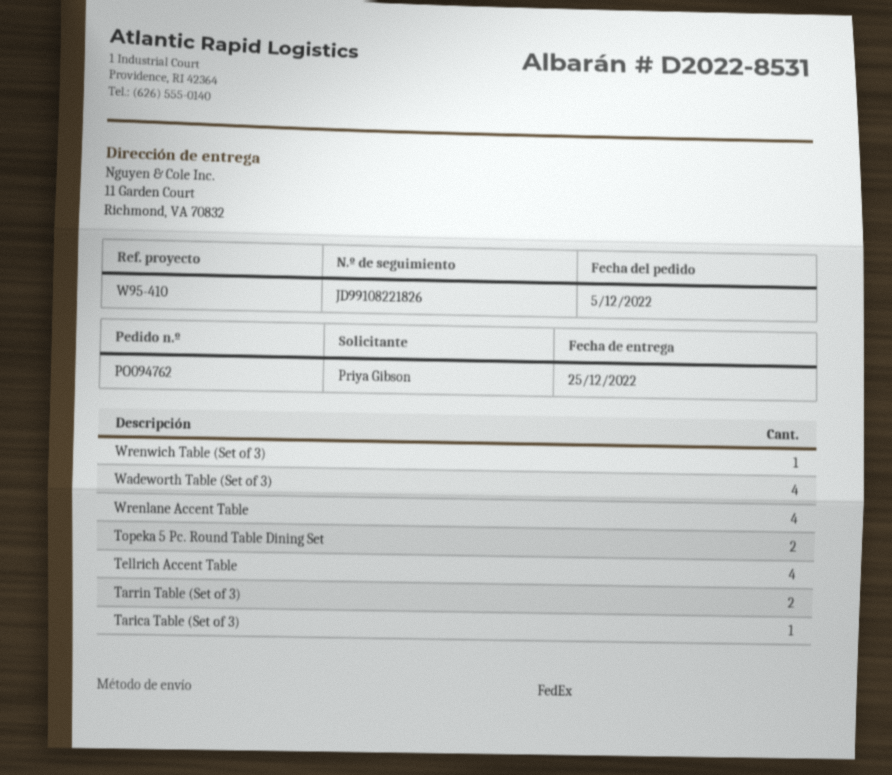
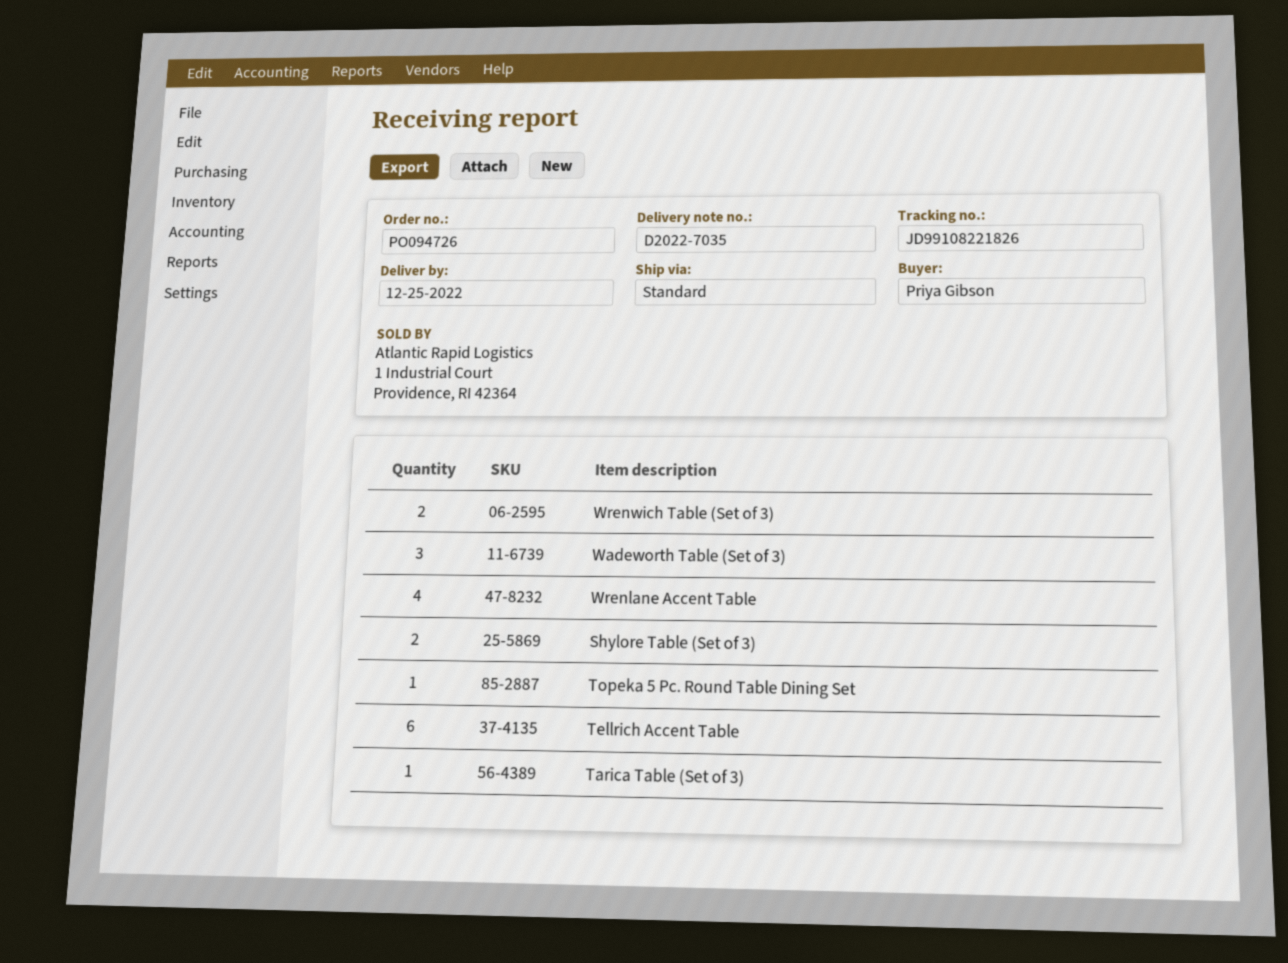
order number: PO094762 -> PO094726
delivery note number: D2022-8531 -> D2022-7035
shipping method: FedEx -> standard
Wrenwich Table (Set of 3): 1 -> 2
Wadeworth Table (Set of 3): 4 -> 3
Topeka 5 Pc. Round Table Dining Set: 2 -> 1
Tellrich Accent Table: 4 -> 6
Tarrin Table (Set of 3): 2 -> none
Shylore Table (Set of 3): none -> 2

